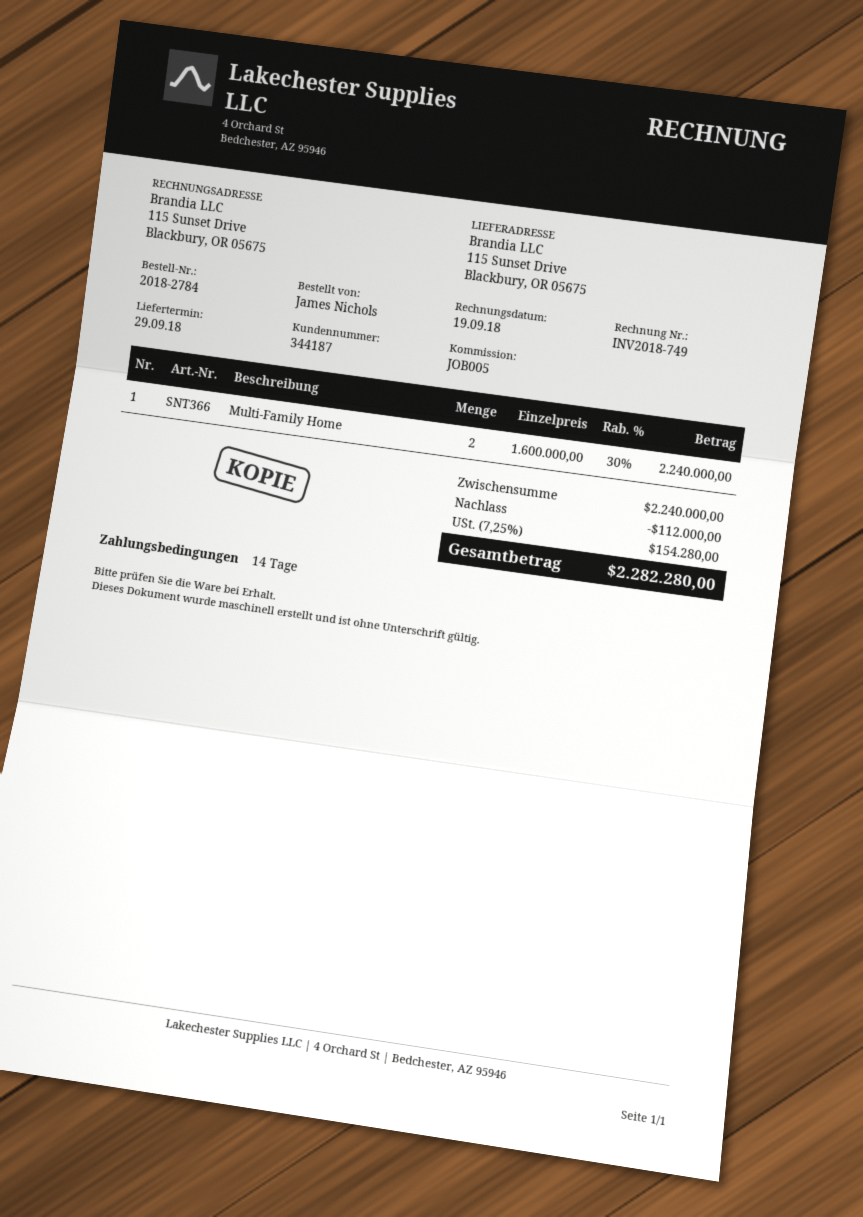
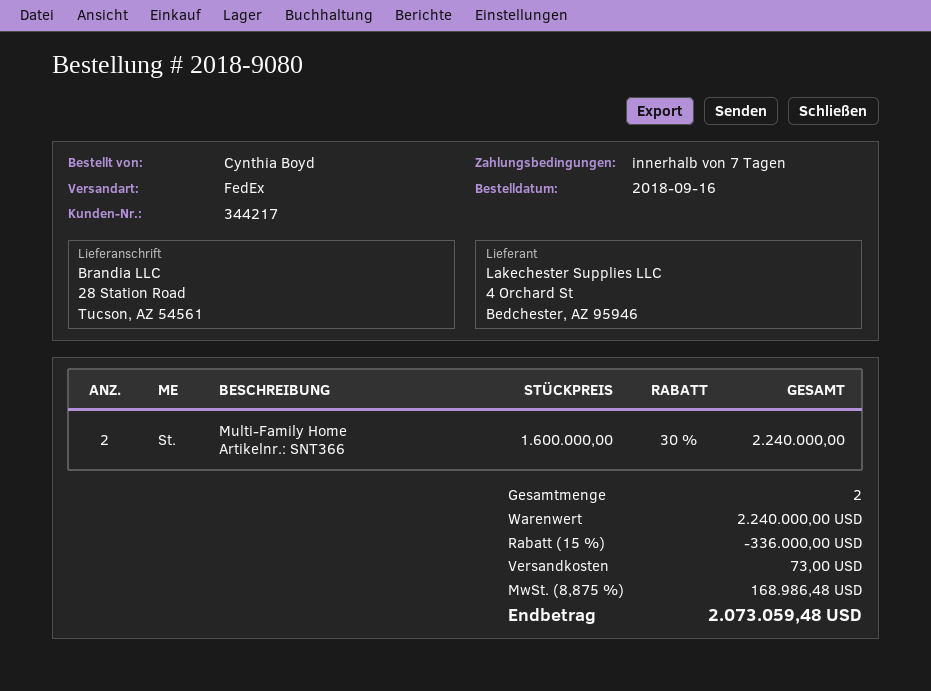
order number: 2018-2784 -> 2018-9080
payment terms: 14 days -> 7 days
customer number: 344187 -> 344217
ordered by: James Nichols -> Cynthia Boyd
ship to: 115 Sunset Drive, Blackbury, OR 05675 -> 28 Station Road, Tucson, AZ 54561
discount: 112000.00 -> 336000.00
shipping: none -> 73.00
tax: 7.25% = 154280.00 -> 8.875% = 168986.48
total: 2282280.00 -> 2073059.48

